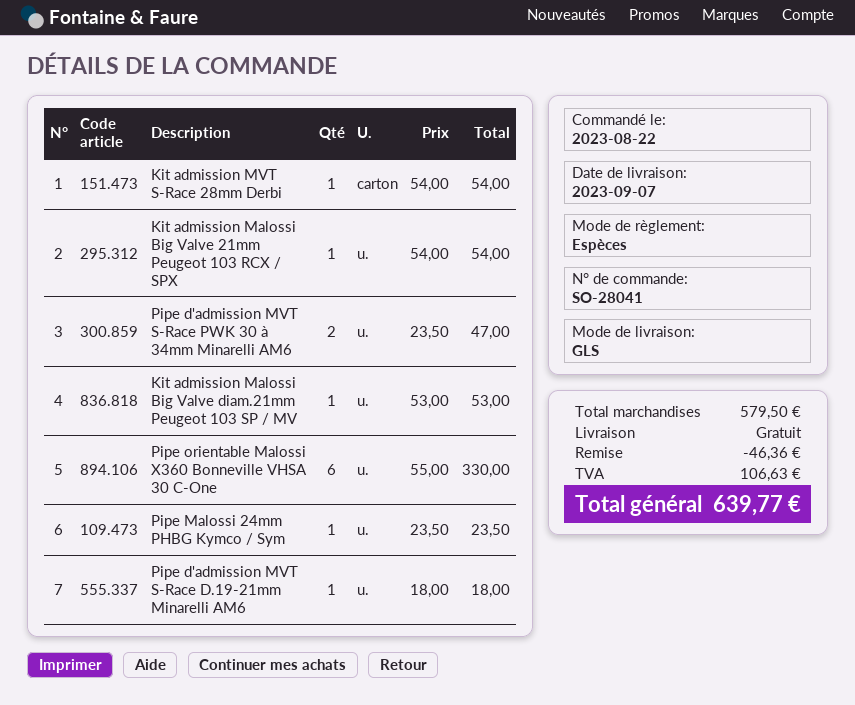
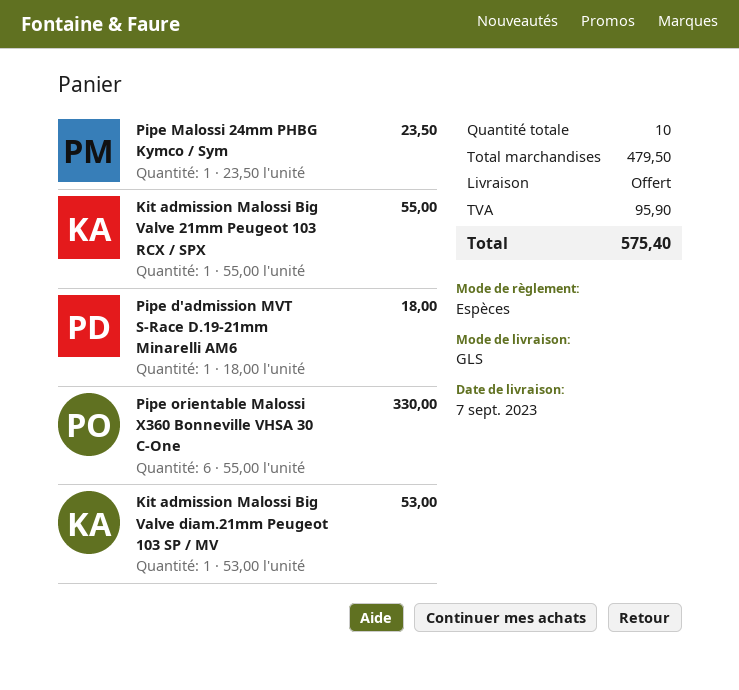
Kit admission MVT S-Race 28mm Derbi: 1 x 54.00 = 54.00 -> none
Kit admission Malossi Big Valve 21mm Peugeot 103 RCX / SPX: 1 x 54.00 = 54.00 -> 1 x 55.00 = 55.00
Pipe d'admission MVT S-Race PWK 30 à 34mm Minarelli AM6: 2 x 23.50 = 47.00 -> none
subtotal: 579.50 -> 479.50
discount: 46.36 -> none
tax: 106.63 -> 95.90
total: 639.77 -> 575.40

